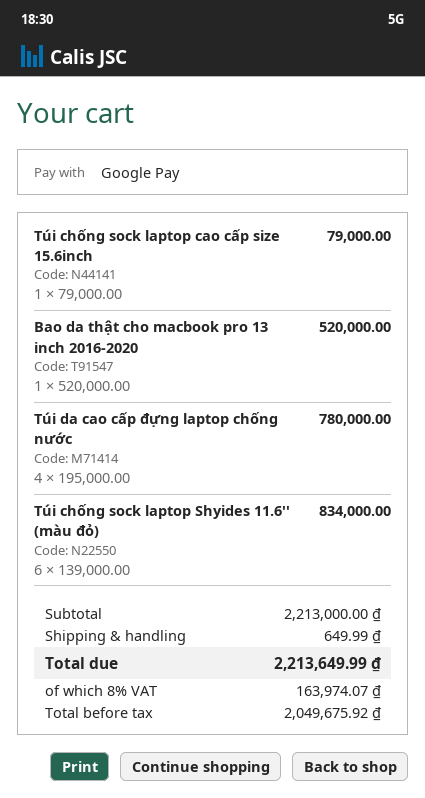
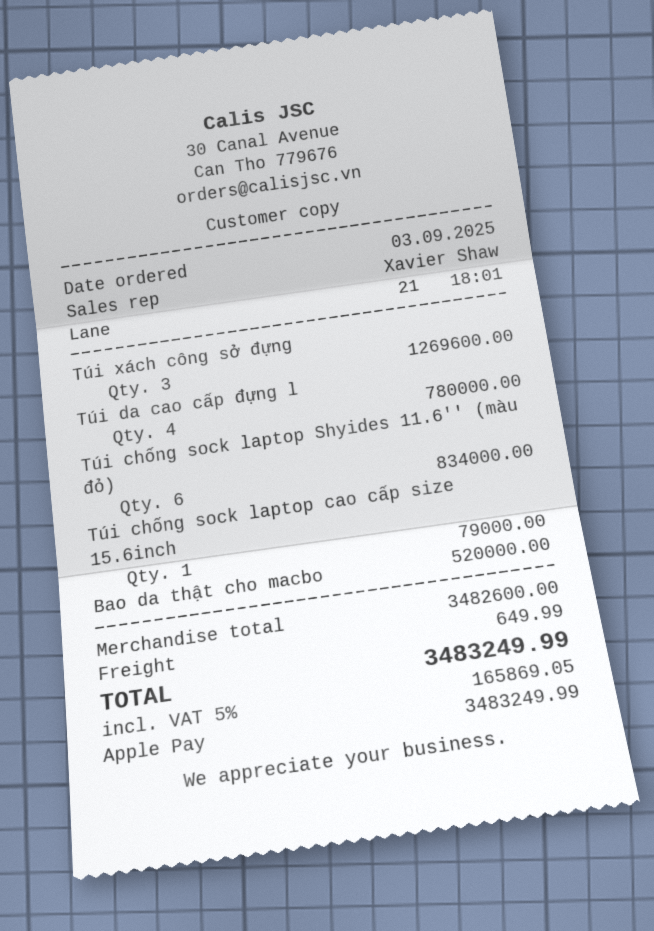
payment method: Google Pay -> Apple Pay
Túi xách công sở đựng: none -> 3 for 1269600.00
subtotal: 2213000.00 -> 3482600.00
tax: 8% = 163974.07 -> 5% = 165869.05
total: 2213649.99 -> 3483249.99

